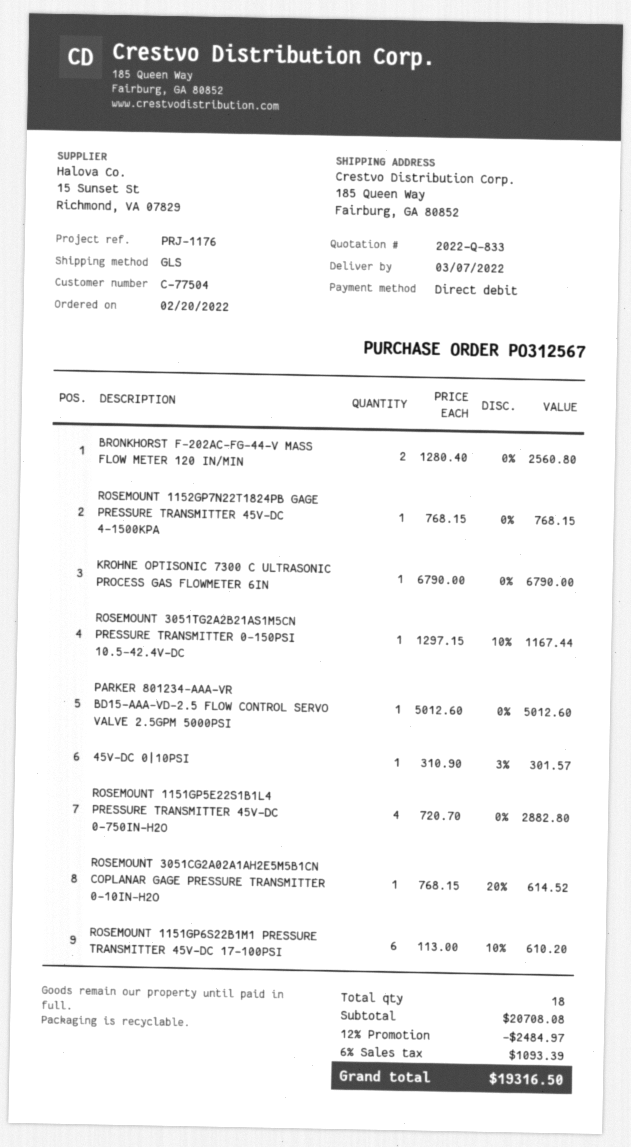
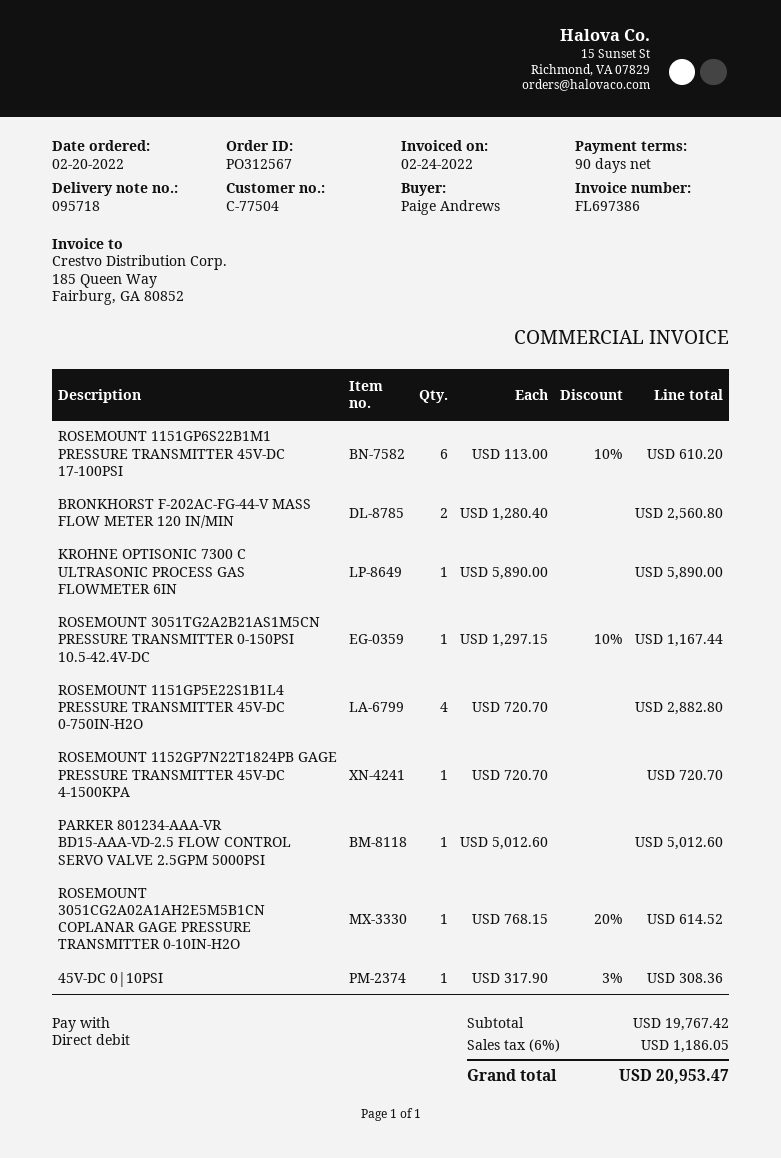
ROSEMOUNT 1152GP7N22T1824PB GAGE PRESSURE TRANSMITTER 45V-DC 4-1500KPA: 1 x 768.15 = 768.15 -> 1 x 720.70 = 720.70
KROHNE OPTISONIC 7300 C ULTRASONIC PROCESS GAS FLOWMETER 6IN: 1 x 6790.00 = 6790.00 -> 1 x 5890.00 = 5890.00
45V-DC 0|10PSI: 1 x 310.90 - 3% = 301.57 -> 1 x 317.90 - 3% = 308.36
subtotal: 20708.08 -> 19767.42
discount: 12% = 2484.97 -> none
tax: 6% = 1093.39 -> 6% = 1186.05
total: 19316.50 -> 20953.47

